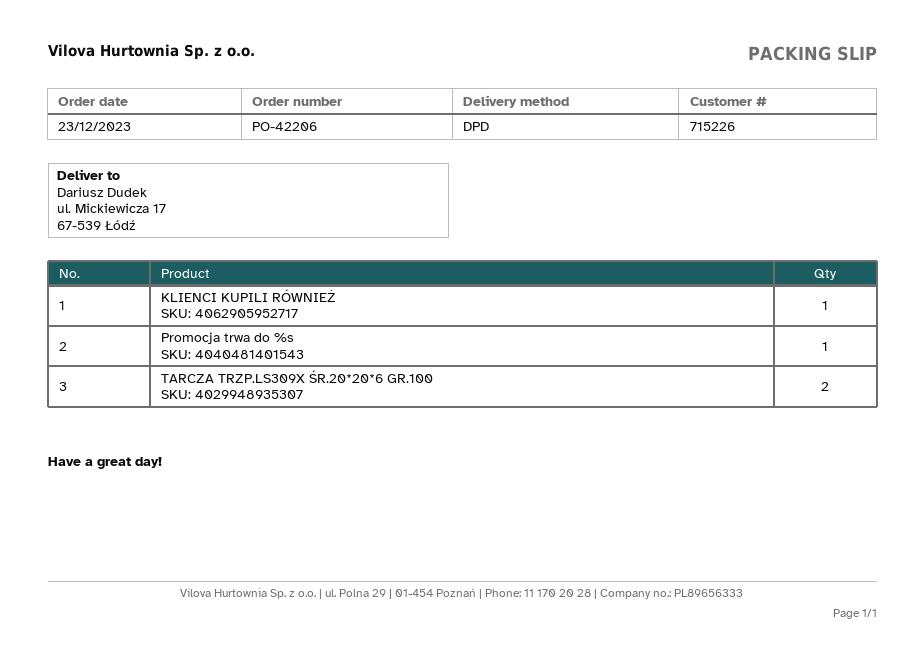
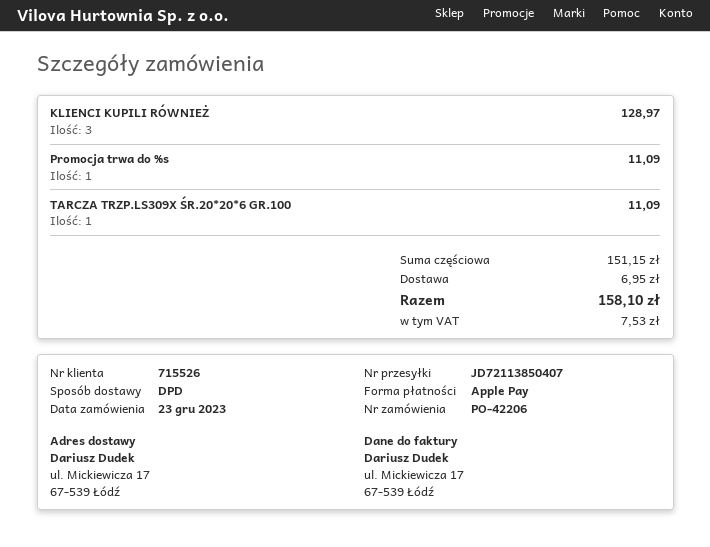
customer number: 715226 -> 715526
KLIENCI KUPILI RÓWNIEŻ: 1 -> 3
TARCZA TRZP.LS309X ŚR.20*20*6 GR.100: 2 -> 1

